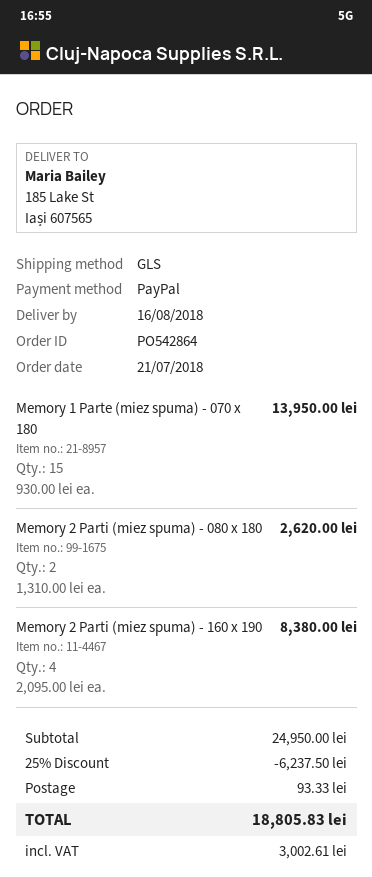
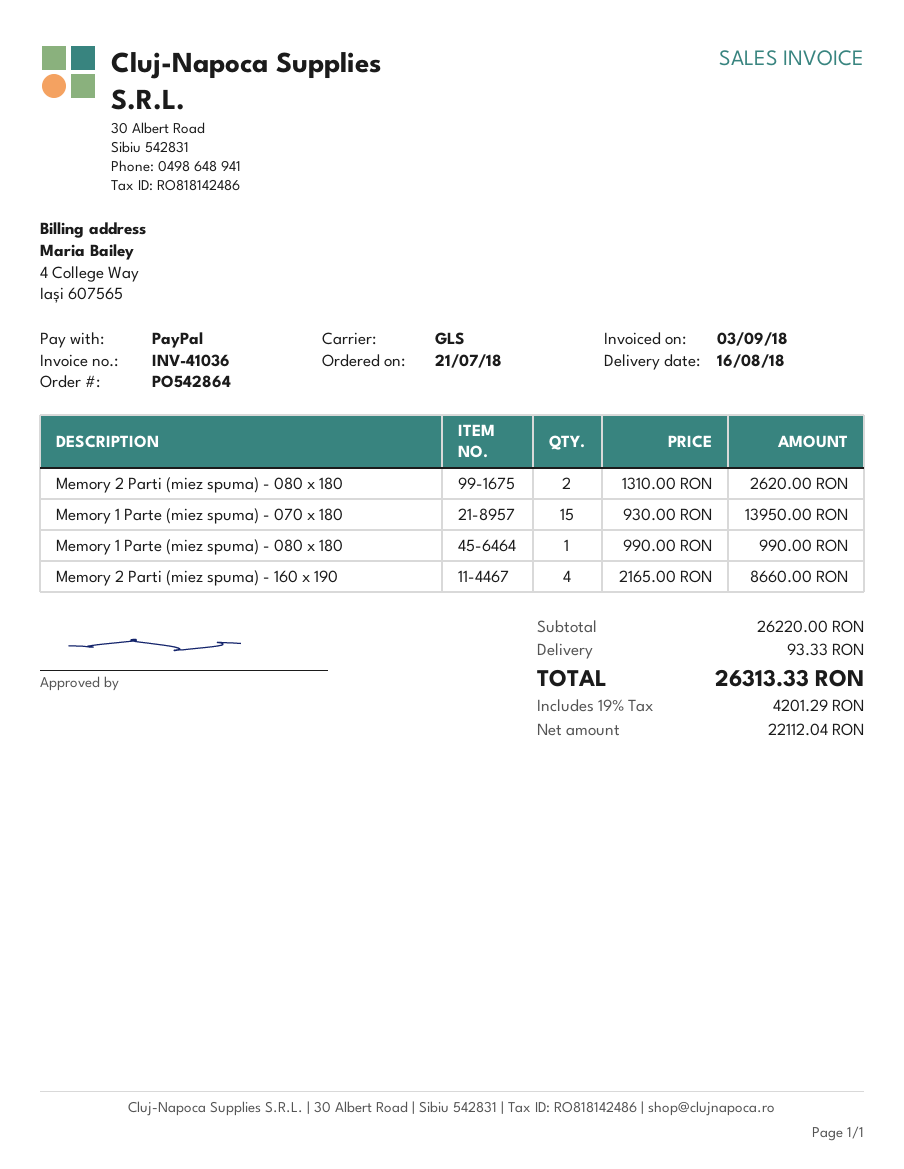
Memory 2 Parti (miez spuma) - 160 x 190: 4 x 2095.00 = 8380.00 -> 4 x 2165.00 = 8660.00
Memory 1 Parte (miez spuma) - 080 x 180: none -> 1 x 990.00 = 990.00
subtotal: 24950.00 -> 26220.00
discount: 25% = 6237.50 -> none
tax: 3002.61 -> 4201.29
total: 18805.83 -> 26313.33

